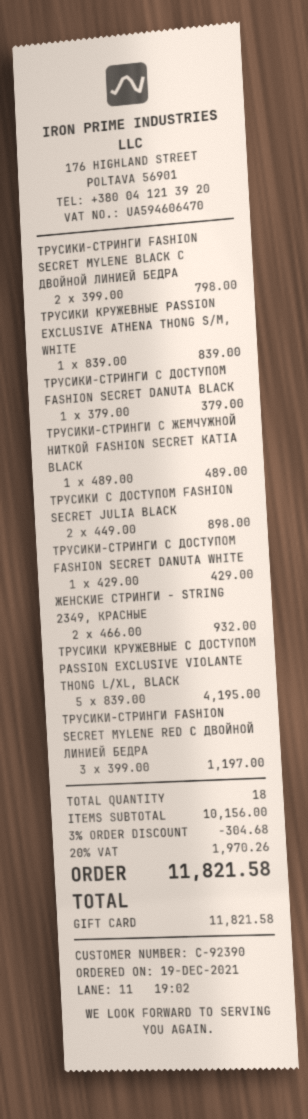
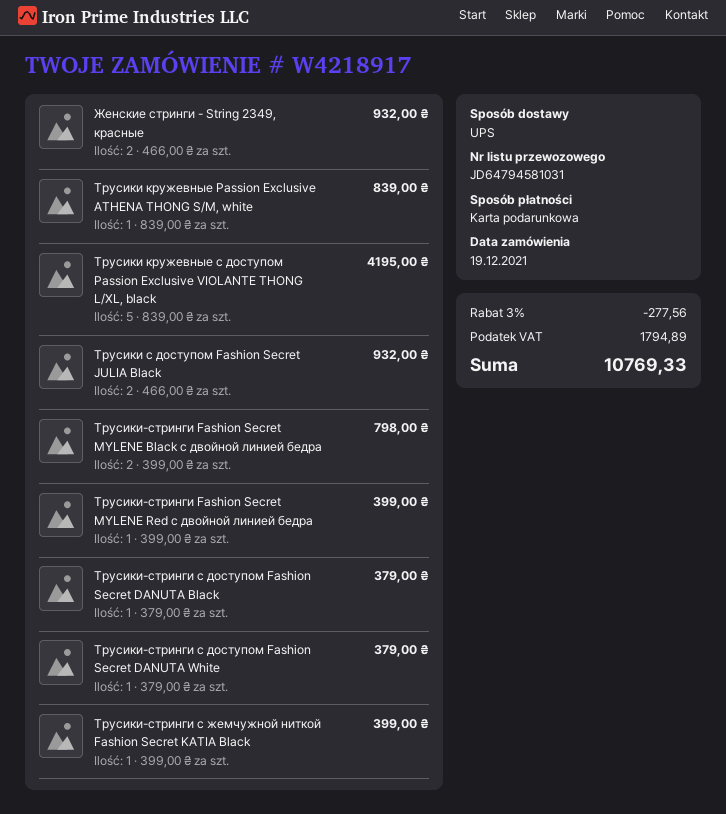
ТРУСИКИ-СТРИНГИ С ЖЕМЧУЖНОЙ НИТКОЙ FASHION SECRET KATIA BLACK: 1 x 489.00 = 489.00 -> 1 x 399.00 = 399.00
ТРУСИКИ С ДОСТУПОМ FASHION SECRET JULIA BLACK: 2 x 449.00 = 898.00 -> 2 x 466.00 = 932.00
ТРУСИКИ-СТРИНГИ С ДОСТУПОМ FASHION SECRET DANUTA WHITE: 1 x 429.00 = 429.00 -> 1 x 379.00 = 379.00
ТРУСИКИ-СТРИНГИ FASHION SECRET MYLENE RED С ДВОЙНОЙ ЛИНИЕЙ БЕДРА: 3 x 399.00 = 1197.00 -> 1 x 399.00 = 399.00
discount: 3% = 304.68 -> 3% = 277.56
tax: 1970.26 -> 1794.89
total: 11821.58 -> 10769.33

